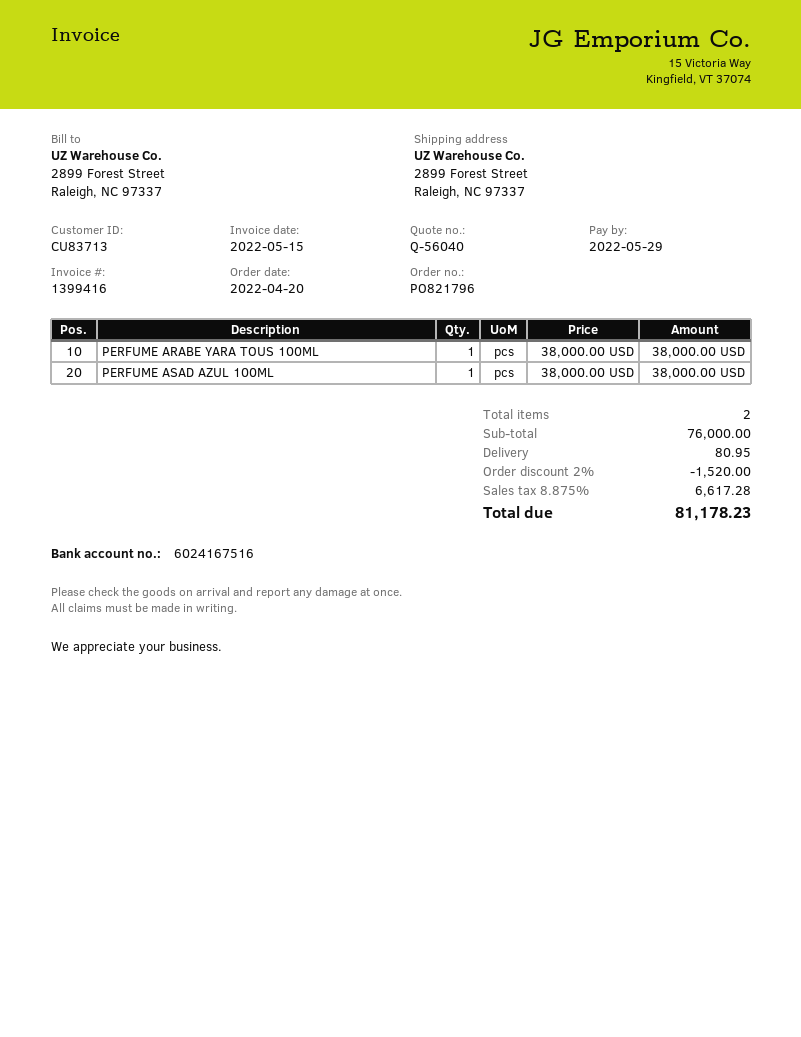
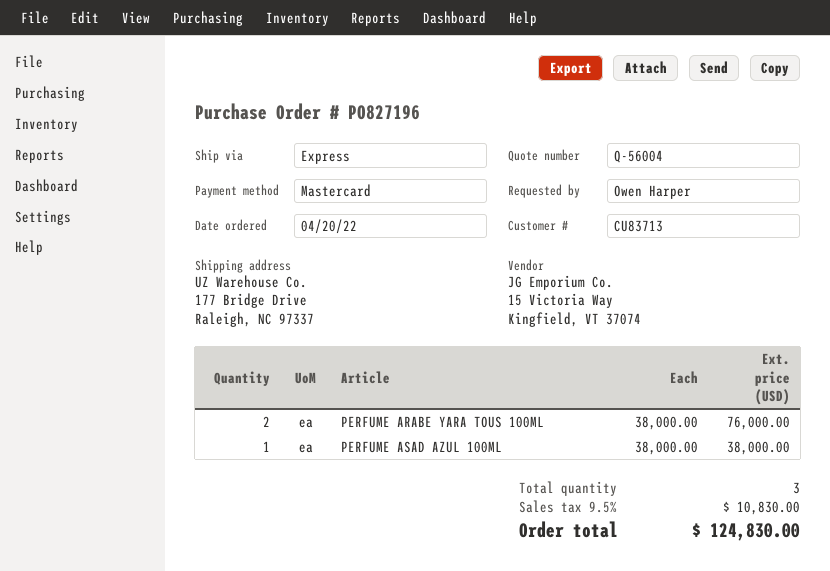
quote number: Q-56040 -> Q-56004
order number: PO821796 -> PO827196
ship to: 2899 Forest Street, Raleigh, NC 97337 -> 177 Bridge Drive, Raleigh, NC 97337
PERFUME ARABE YARA TOUS 100ML: 1 x 38000.00 = 38000.00 -> 2 x 38000.00 = 76000.00
total quantity: 2 -> 3
discount: 2% = 1520.00 -> none
shipping: 80.95 -> none
tax: 8.875% = 6617.28 -> 9.5% = 10830.00
total: 81178.23 -> 124830.00

